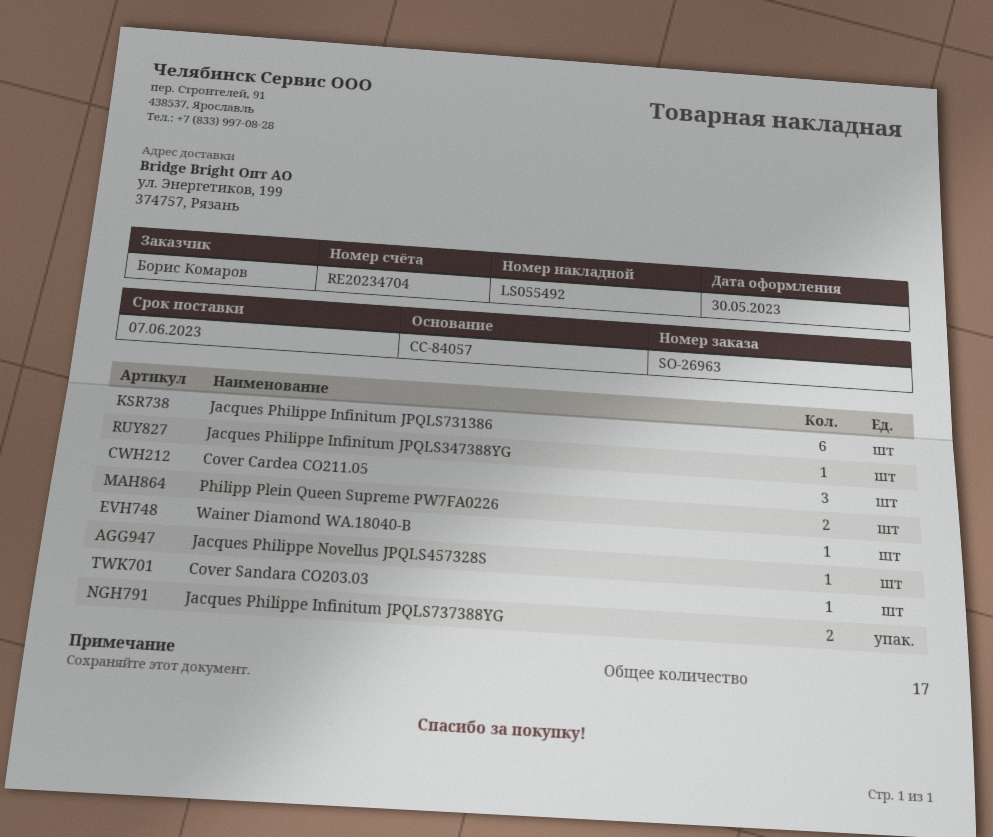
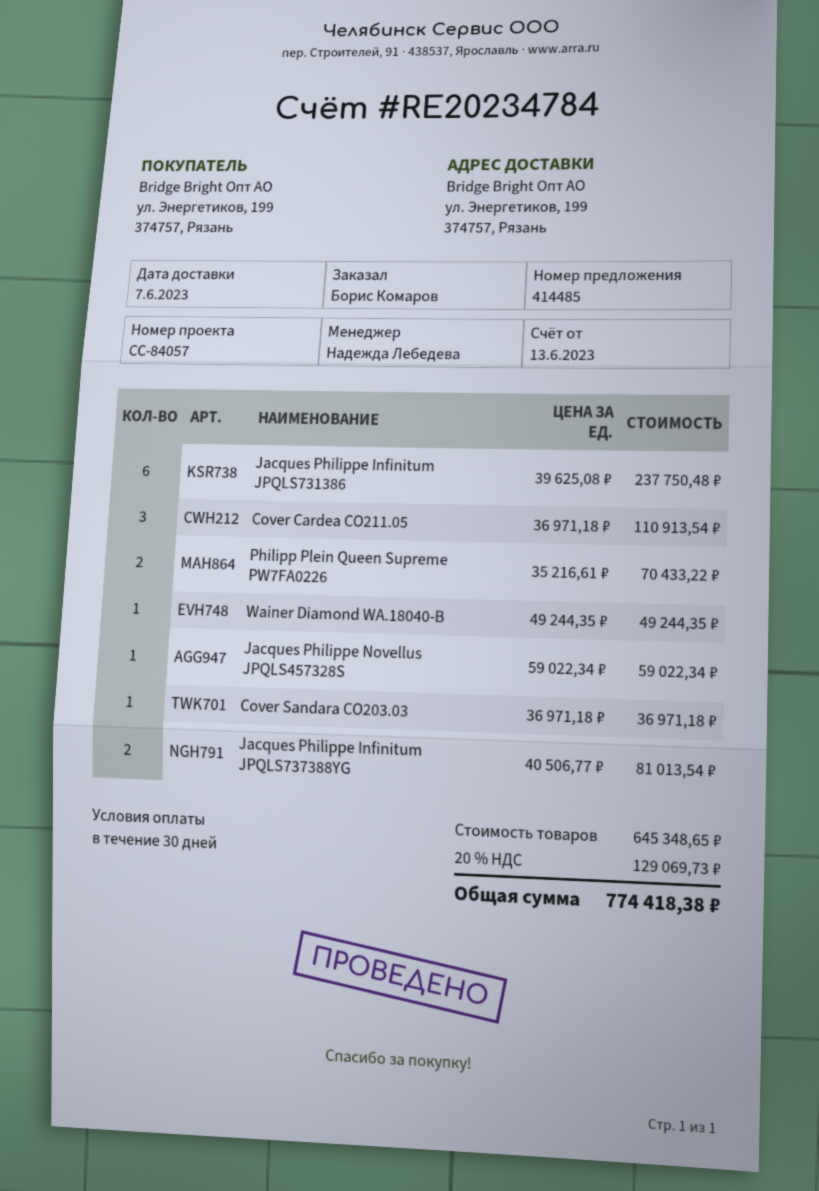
invoice number: RE20234704 -> RE20234784
Jacques Philippe Infinitum JPQLS347388YG: 1 -> none

